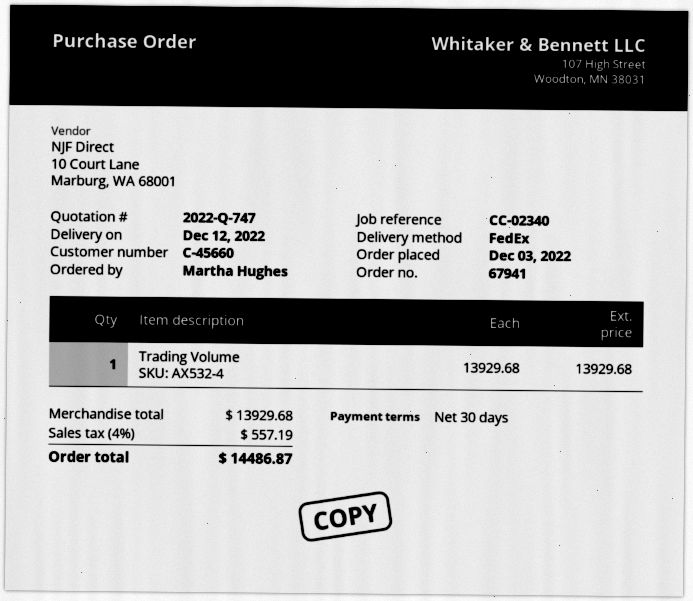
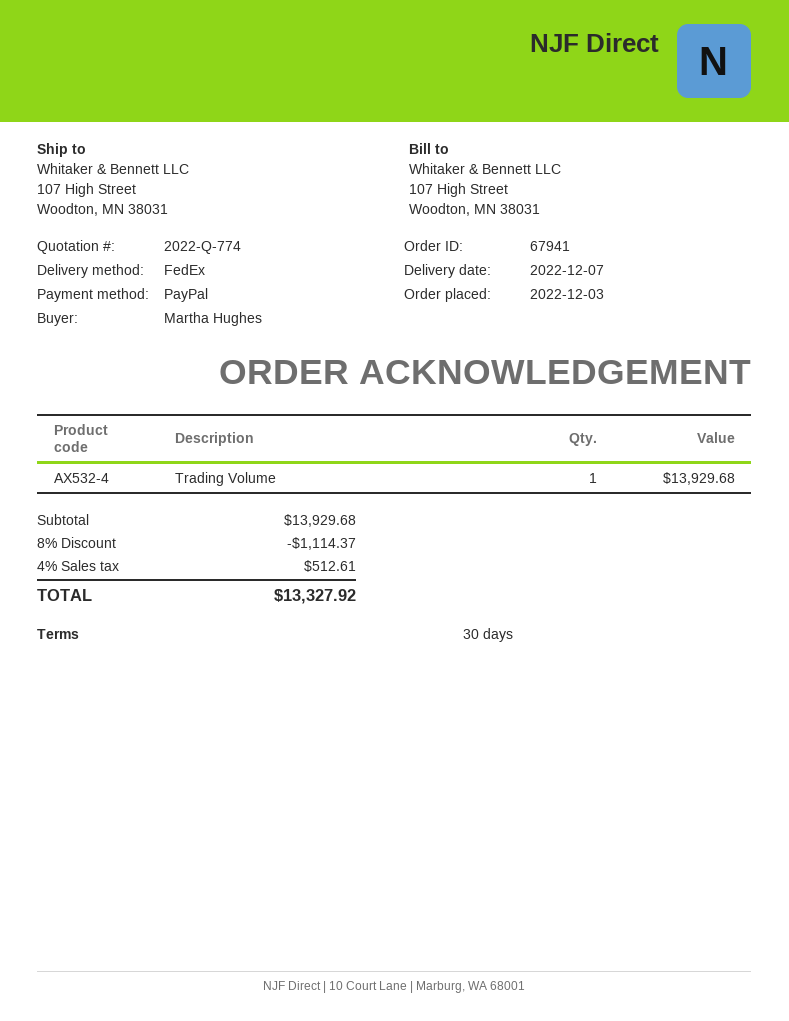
quote number: 2022-Q-747 -> 2022-Q-774
delivery date: 2022-12-12 -> 2022-12-07
discount: none -> 8% = 1114.37
tax: 4% = 557.19 -> 4% = 512.61
total: 14486.87 -> 13327.92

